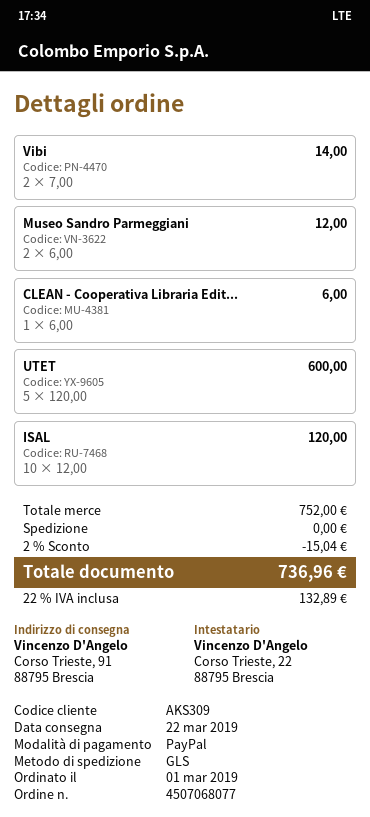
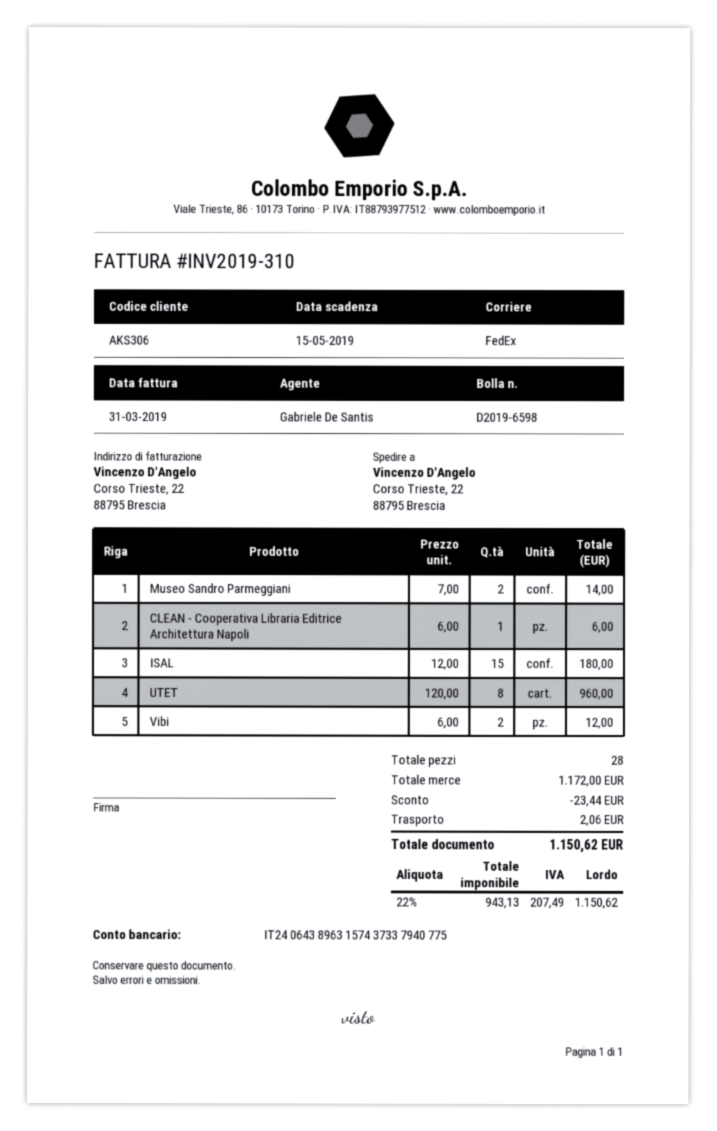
customer number: AKS309 -> AKS306
shipping method: GLS -> FedEx
ship to: Corso Trieste, 91, 88795 Brescia -> Corso Trieste, 22, 88795 Brescia
Vibi: 2 x 7.00 = 14.00 -> 2 x 6.00 = 12.00
Museo Sandro Parmeggiani: 2 x 6.00 = 12.00 -> 2 x 7.00 = 14.00
UTET: 5 x 120.00 = 600.00 -> 8 x 120.00 = 960.00
ISAL: 10 x 12.00 = 120.00 -> 15 x 12.00 = 180.00
subtotal: 752.00 -> 1172.00
discount: 15.04 -> 23.44
shipping: 0.00 -> 2.06
tax: 22% = 132.89 -> 22% = 207.49
total: 736.96 -> 1150.62

